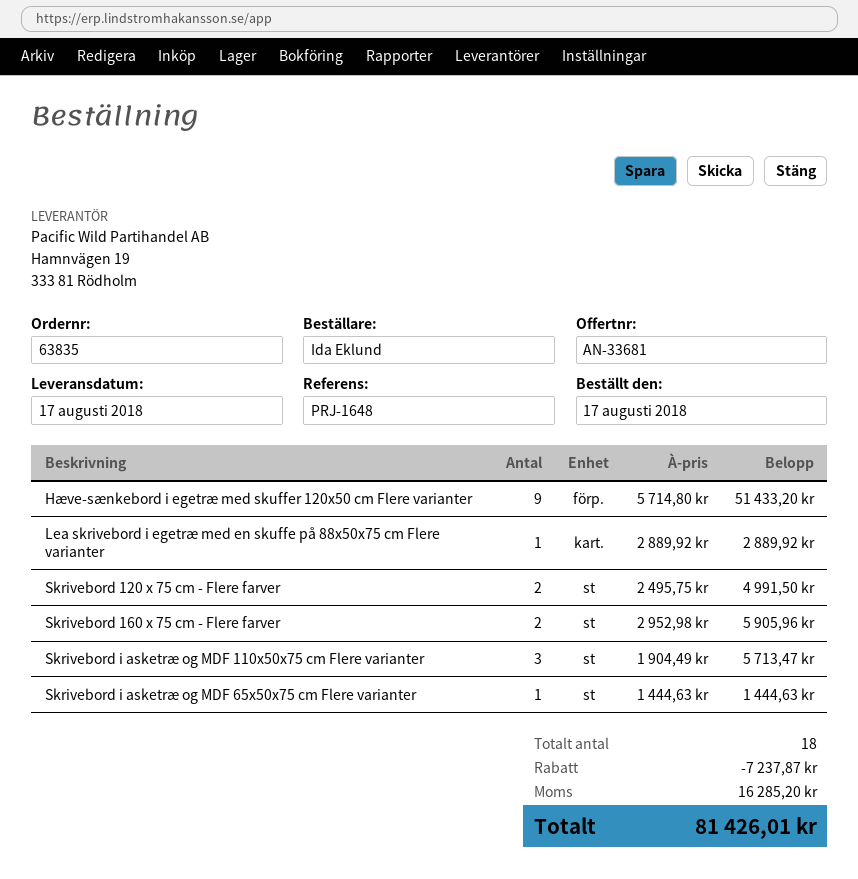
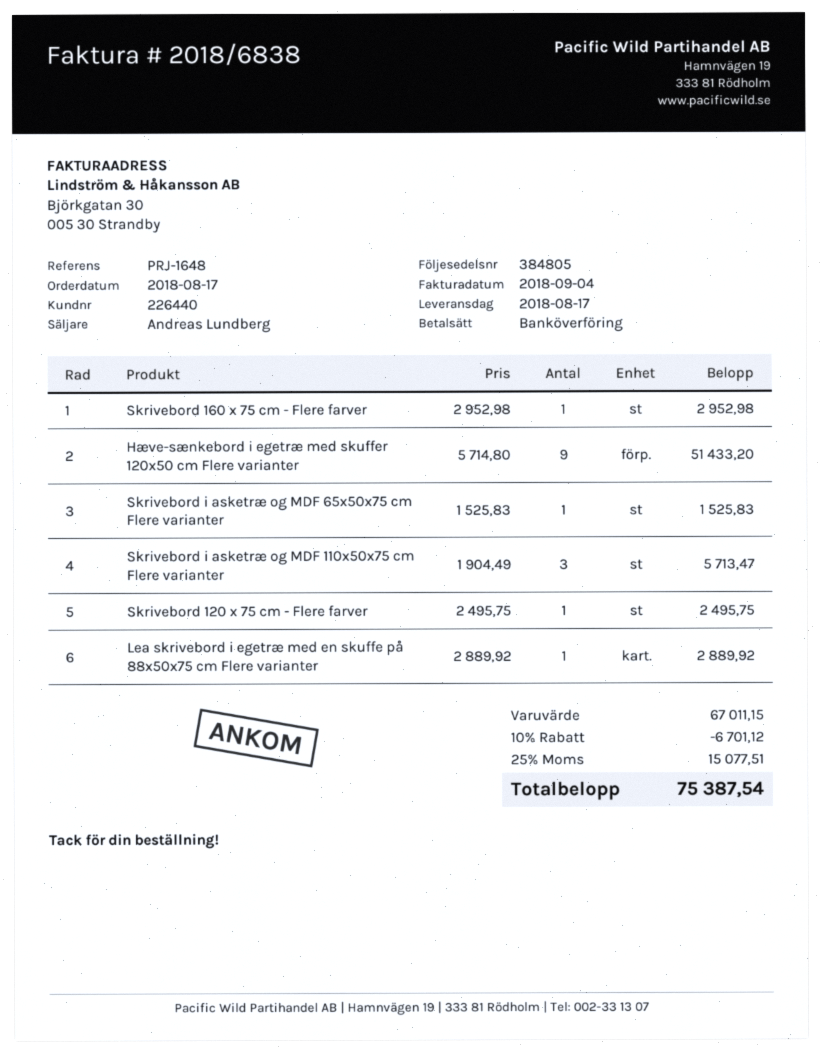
Skrivebord 120 x 75 cm - Flere farver: 2 x 2495.75 = 4991.50 -> 1 x 2495.75 = 2495.75
Skrivebord 160 x 75 cm - Flere farver: 2 x 2952.98 = 5905.96 -> 1 x 2952.98 = 2952.98
Skrivebord i asketræ og MDF 65x50x75 cm Flere varianter: 1 x 1444.63 = 1444.63 -> 1 x 1525.83 = 1525.83
discount: 7237.87 -> 6701.12
tax: 16285.20 -> 15077.51
total: 81426.01 -> 75387.54

